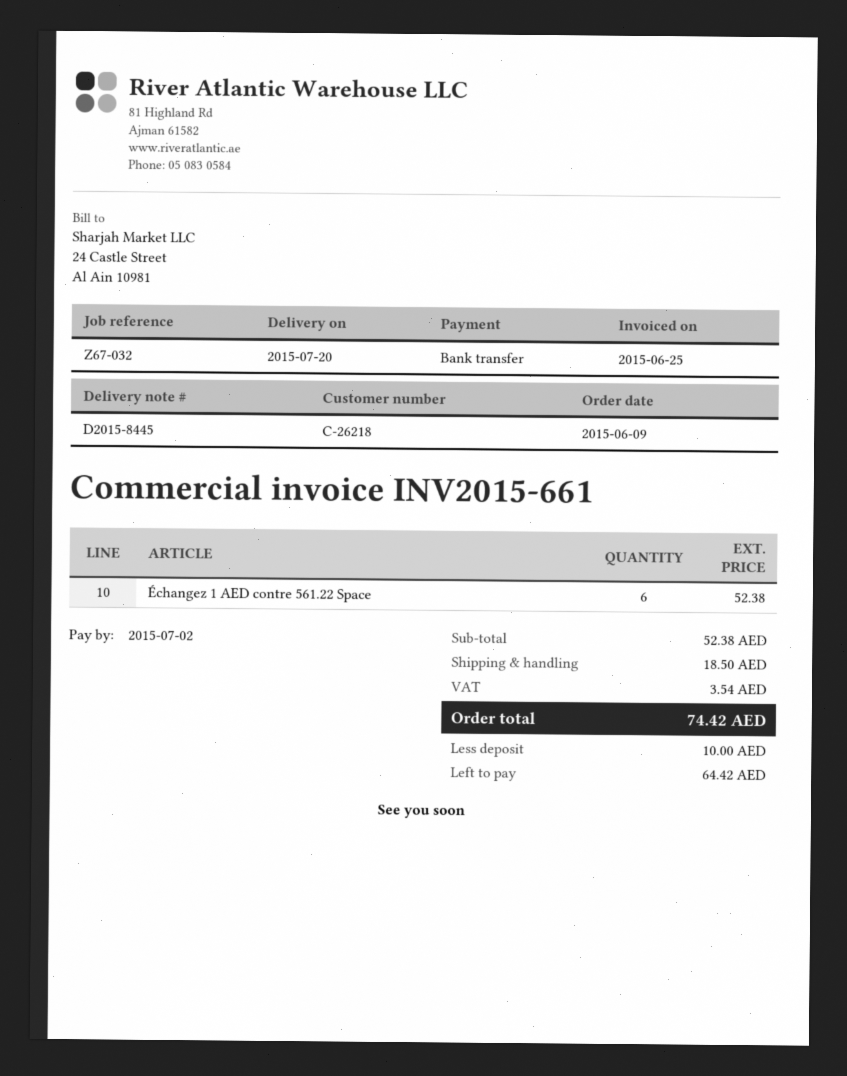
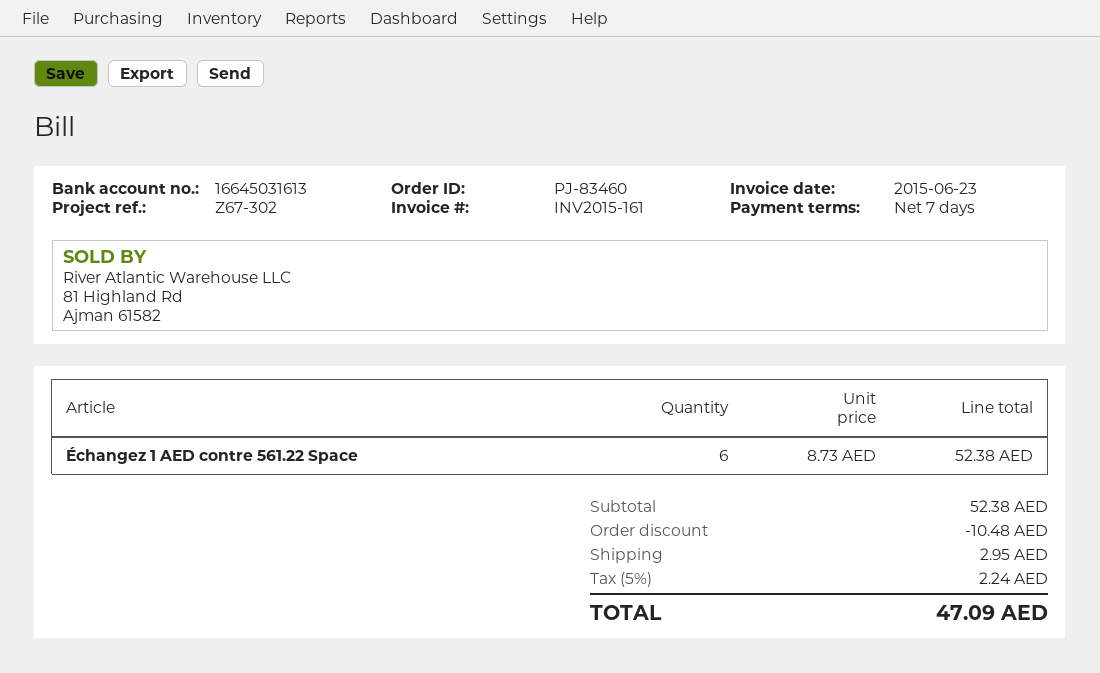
invoice number: INV2015-661 -> INV2015-161
invoice date: 2015-06-25 -> 2015-06-23
reference: Z67-032 -> Z67-302
discount: none -> 10.48
shipping: 18.50 -> 2.95
tax: 3.54 -> 2.24
total: 74.42 -> 47.09

